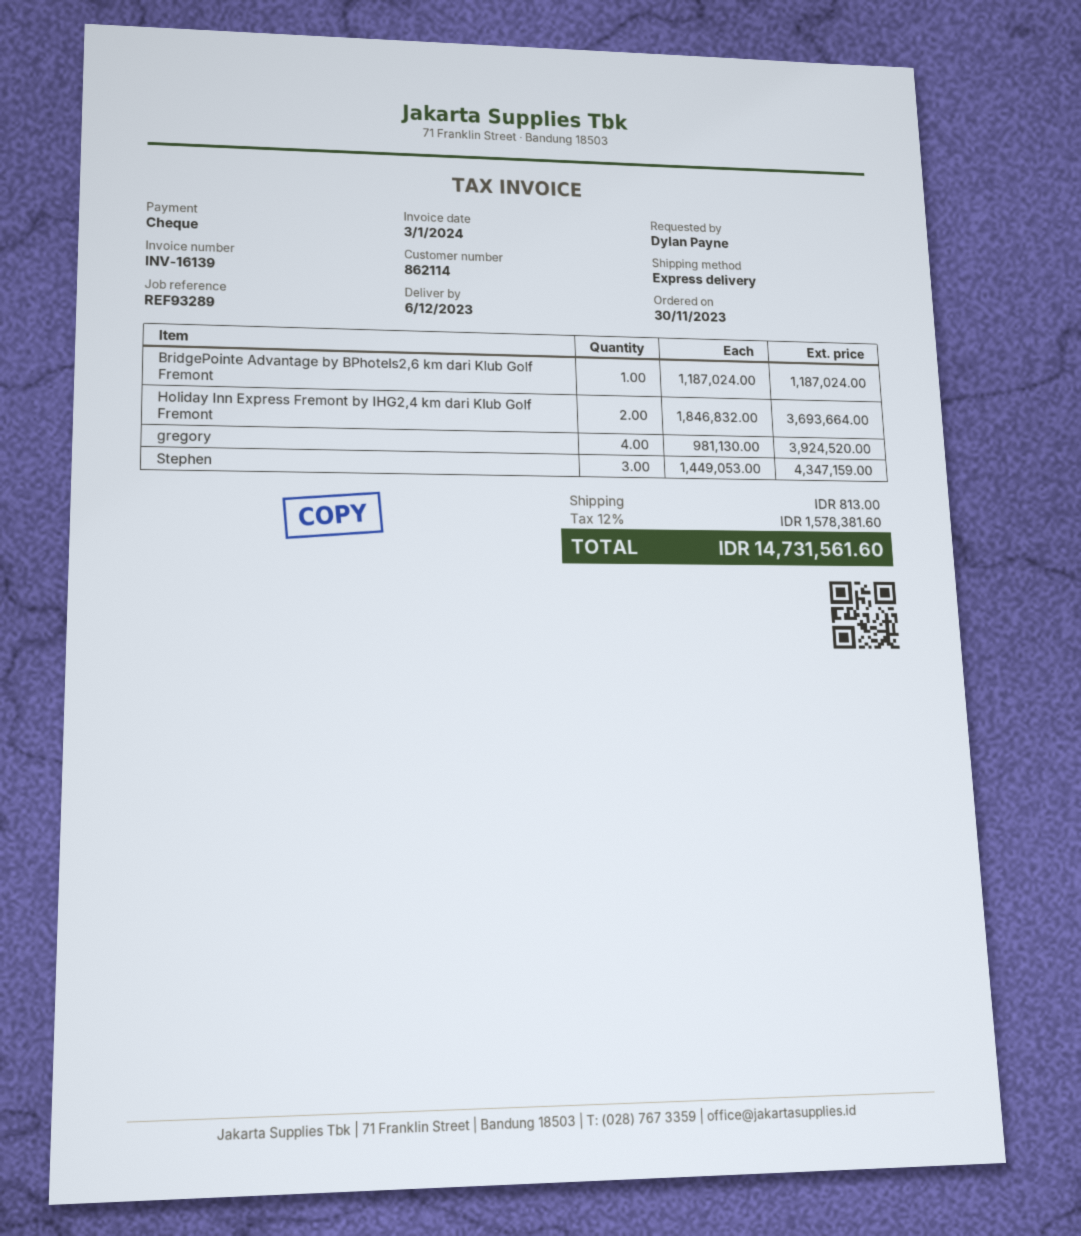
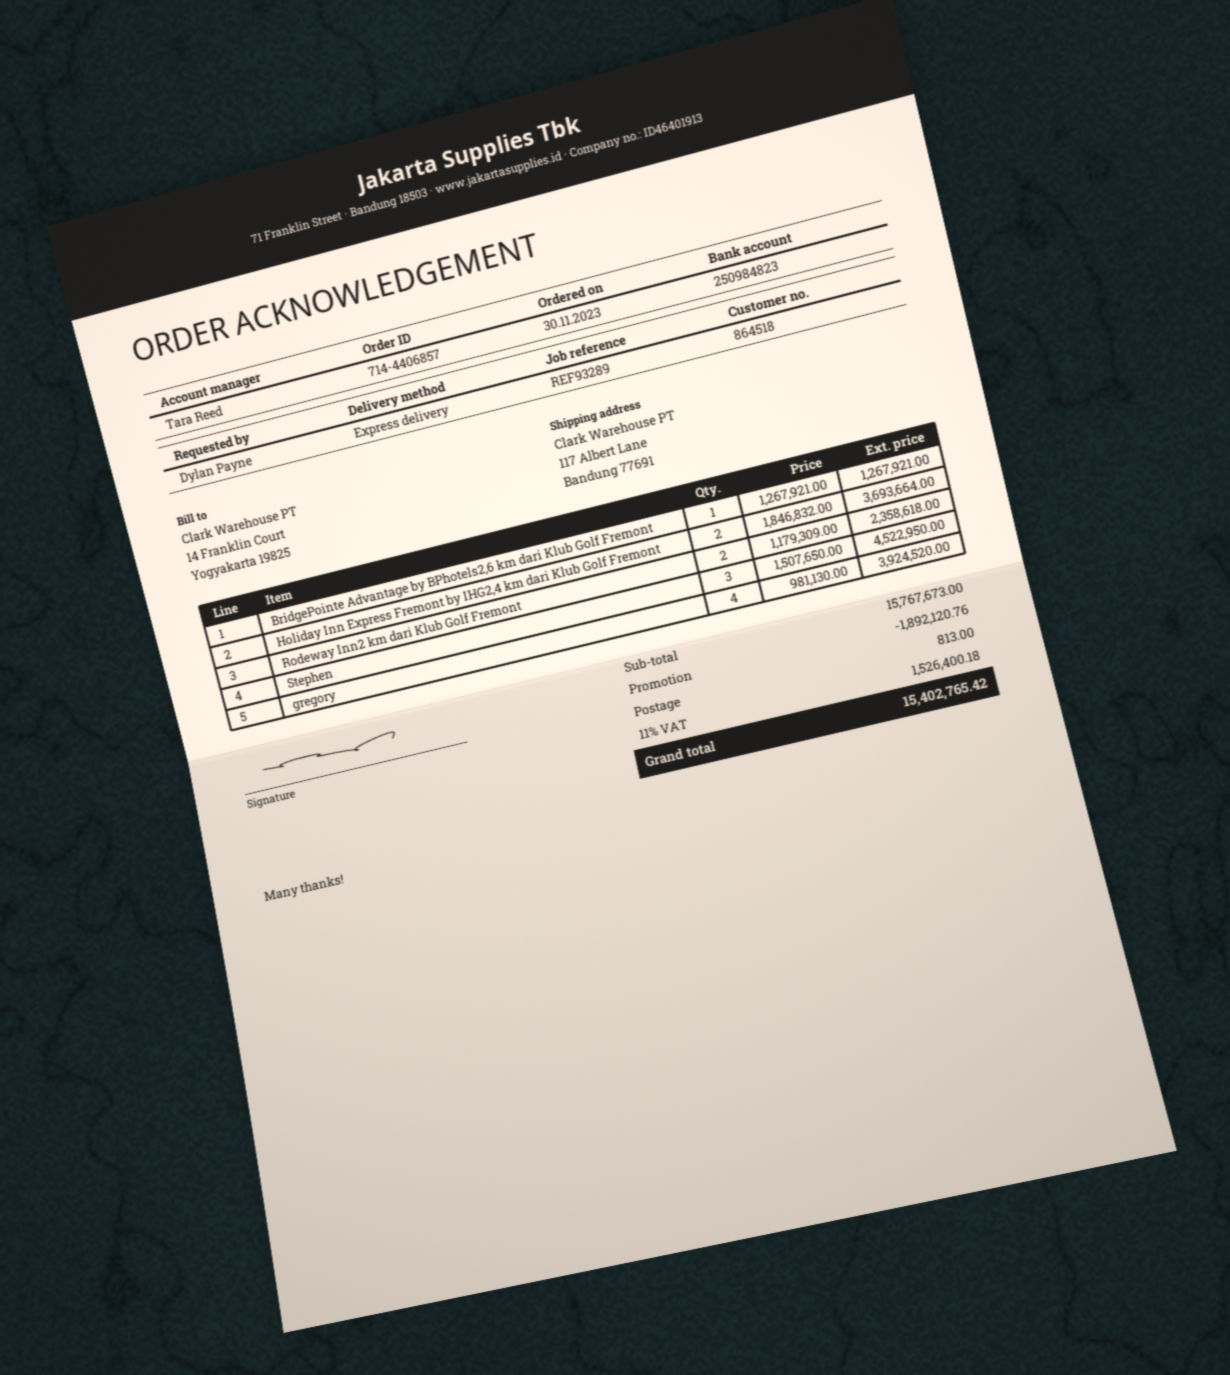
customer number: 862114 -> 864518
BridgePointe Advantage by BPhotels2,6 km dari Klub Golf Fremont: 1 x 1187024.00 = 1187024.00 -> 1 x 1267921.00 = 1267921.00
Stephen: 3 x 1449053.00 = 4347159.00 -> 3 x 1507650.00 = 4522950.00
Rodeway Inn2 km dari Klub Golf Fremont: none -> 2 x 1179309.00 = 2358618.00
discount: none -> 1892120.76
tax: 12% = 1578381.60 -> 11% = 1526400.18
total: 14731561.60 -> 15402765.42

